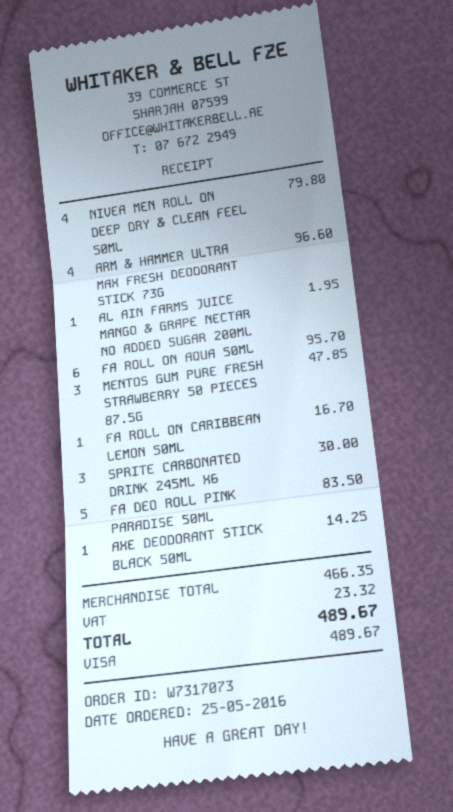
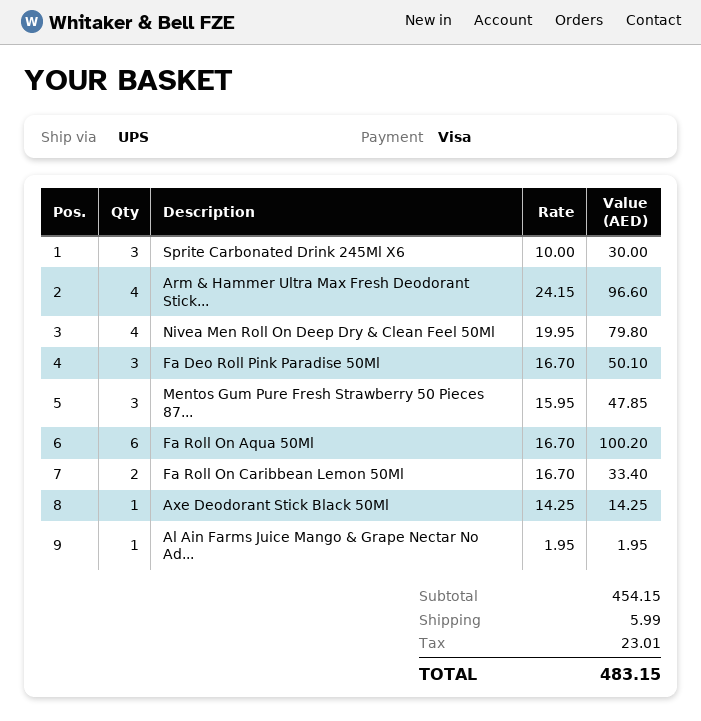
FA ROLL ON AQUA 50ML: 6 for 95.70 -> 6 for 100.20
FA ROLL ON CARIBBEAN LEMON 50ML: 1 for 16.70 -> 2 for 33.40
FA DEO ROLL PINK PARADISE 50ML: 5 for 83.50 -> 3 for 50.10
subtotal: 466.35 -> 454.15
shipping: none -> 5.99
tax: 23.32 -> 23.01
total: 489.67 -> 483.15

